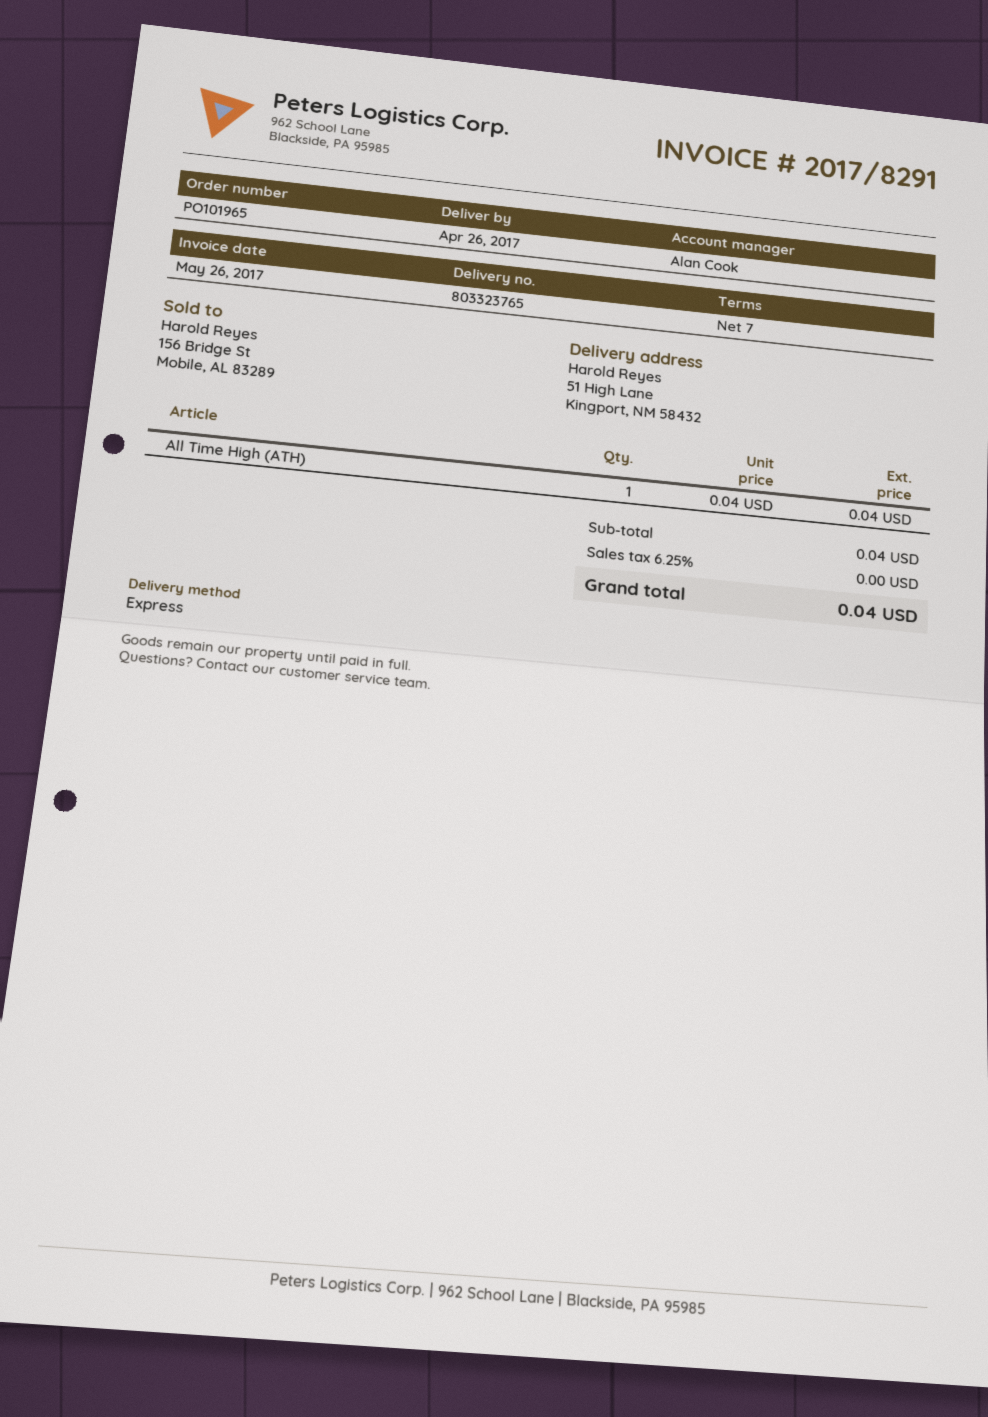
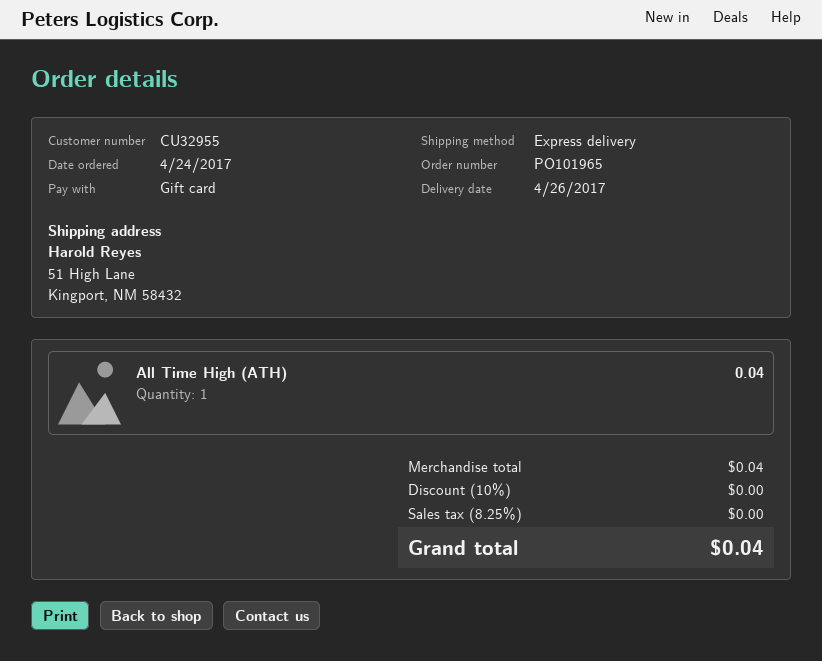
discount: none -> 10% = 0.00
tax: 6.25% = 0.00 -> 8.25% = 0.00

